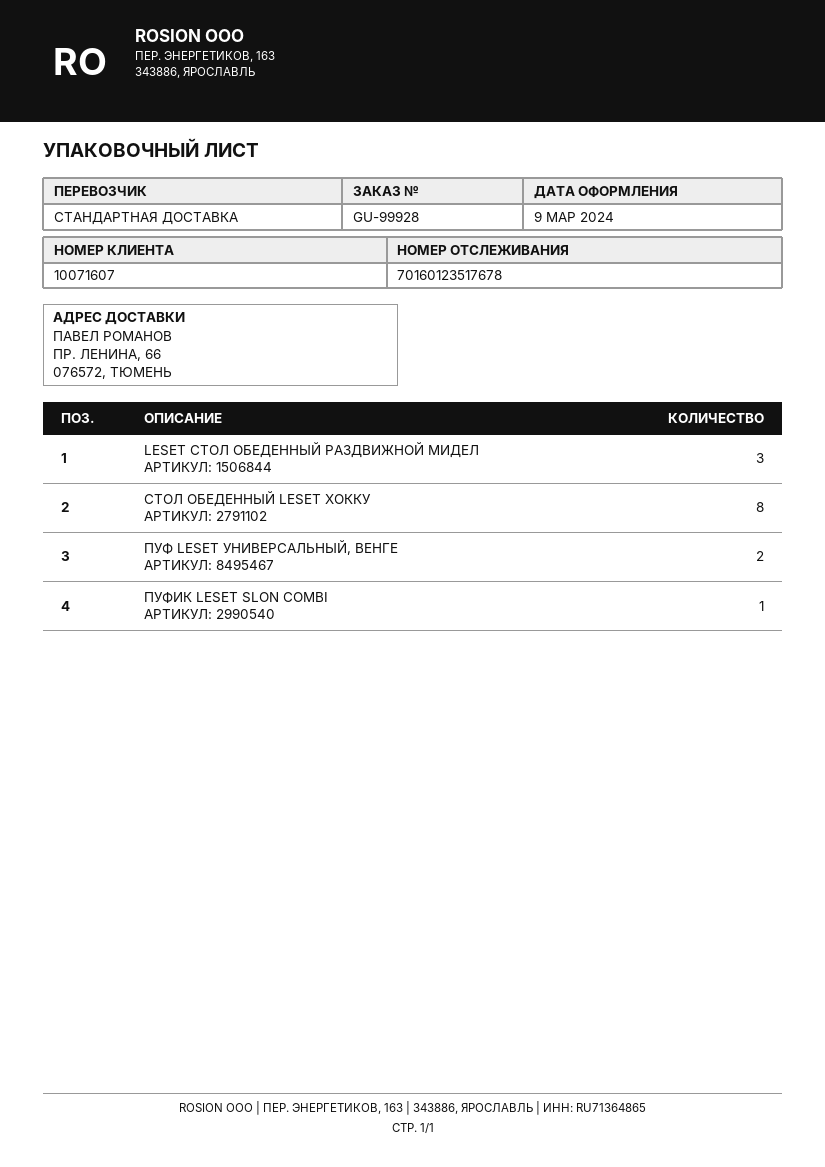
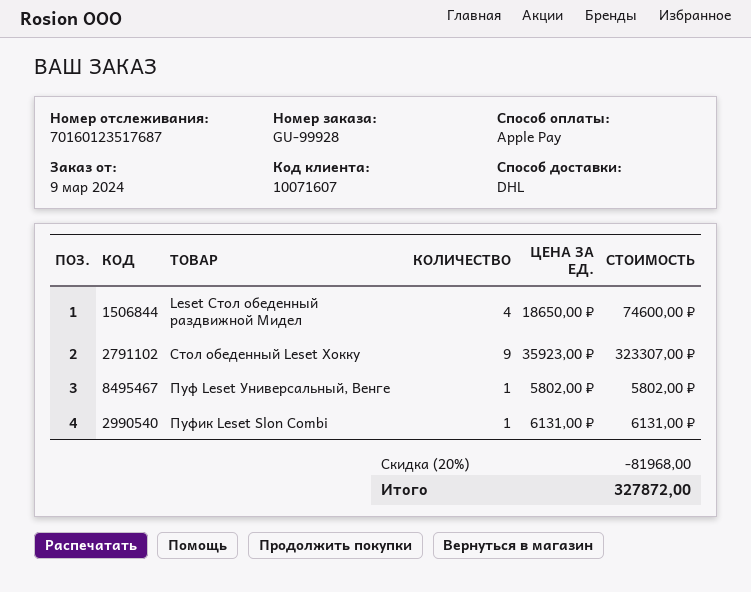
shipping method: standard -> DHL
tracking number: 70160123517678 -> 70160123517687
LESET СТОЛ ОБЕДЕННЫЙ РАЗДВИЖНОЙ МИДЕЛ: 3 -> 4
СТОЛ ОБЕДЕННЫЙ LESET ХОККУ: 8 -> 9
ПУФ LESET УНИВЕРСАЛЬНЫЙ, ВЕНГЕ: 2 -> 1

